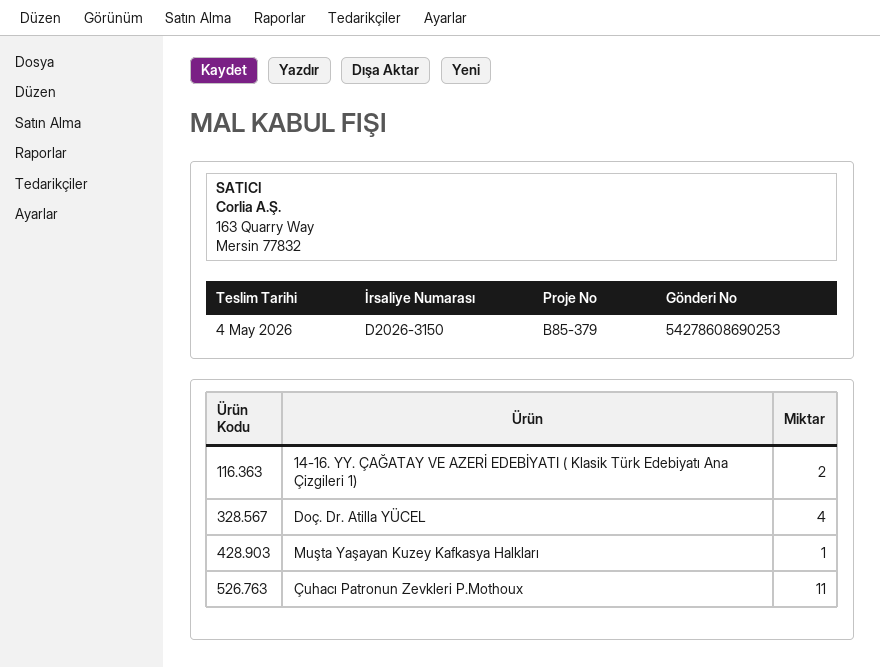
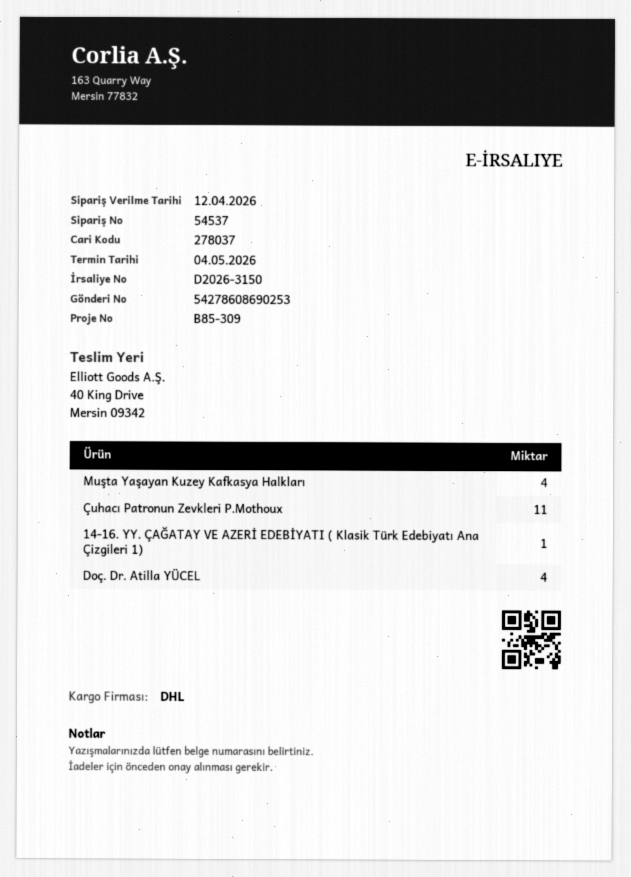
reference: B85-379 -> B85-309
14-16. YY. ÇAĞATAY VE AZERİ EDEBİYATI ( Klasik Türk Edebiyatı Ana Çizgileri 1): 2 -> 1
Muşta Yaşayan Kuzey Kafkasya Halkları: 1 -> 4

